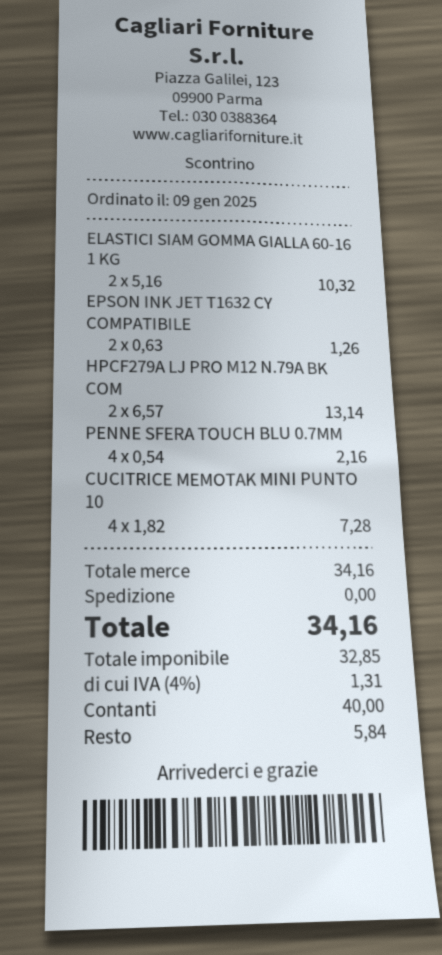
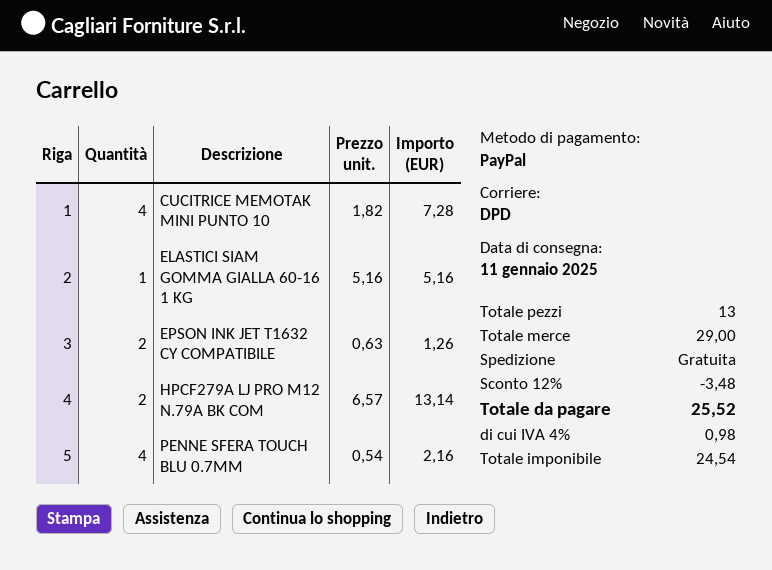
payment method: cash -> PayPal
ELASTICI SIAM GOMMA GIALLA 60-16 1 KG: 2 x 5.16 = 10.32 -> 1 x 5.16 = 5.16
subtotal: 34.16 -> 29.00
discount: none -> 12% = 3.48
net: 32.85 -> 24.54
tax: 4% = 1.31 -> 4% = 0.98
total: 34.16 -> 25.52

